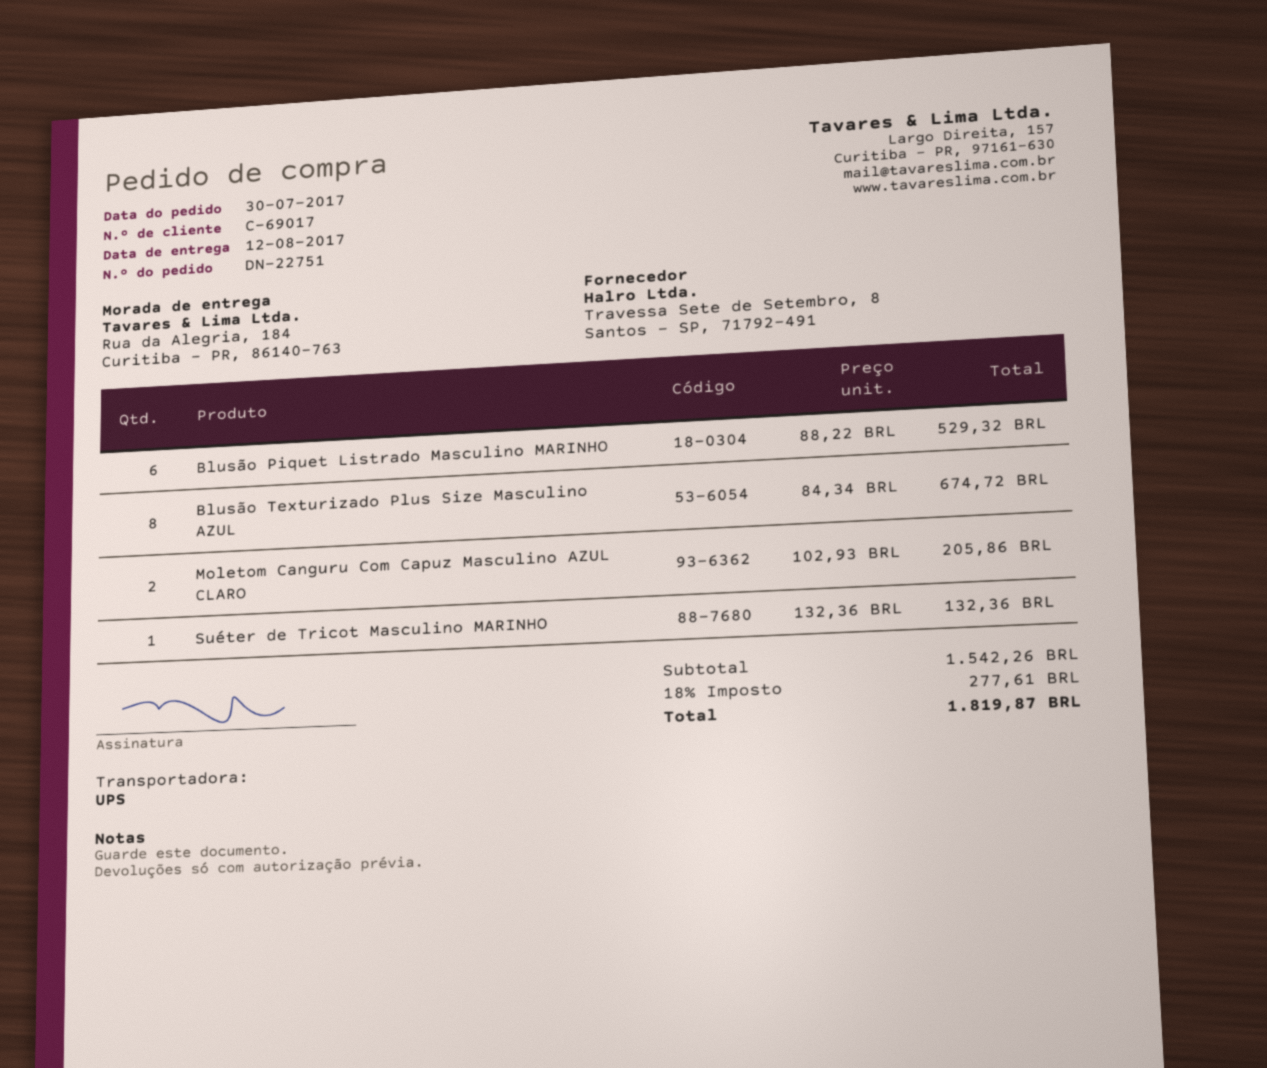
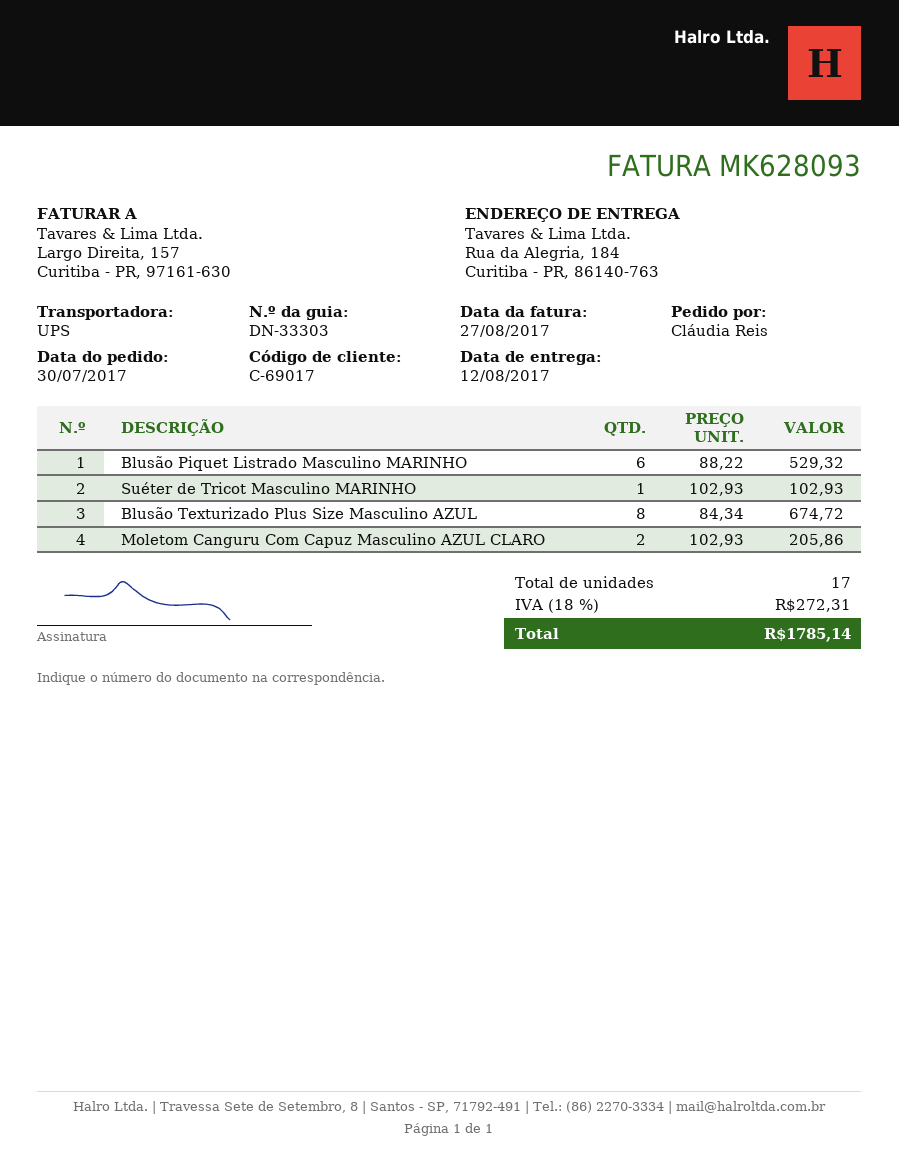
Suéter de Tricot Masculino MARINHO: 1 x 132.36 = 132.36 -> 1 x 102.93 = 102.93
tax: 18% = 277.61 -> 18% = 272.31
total: 1819.87 -> 1785.14

